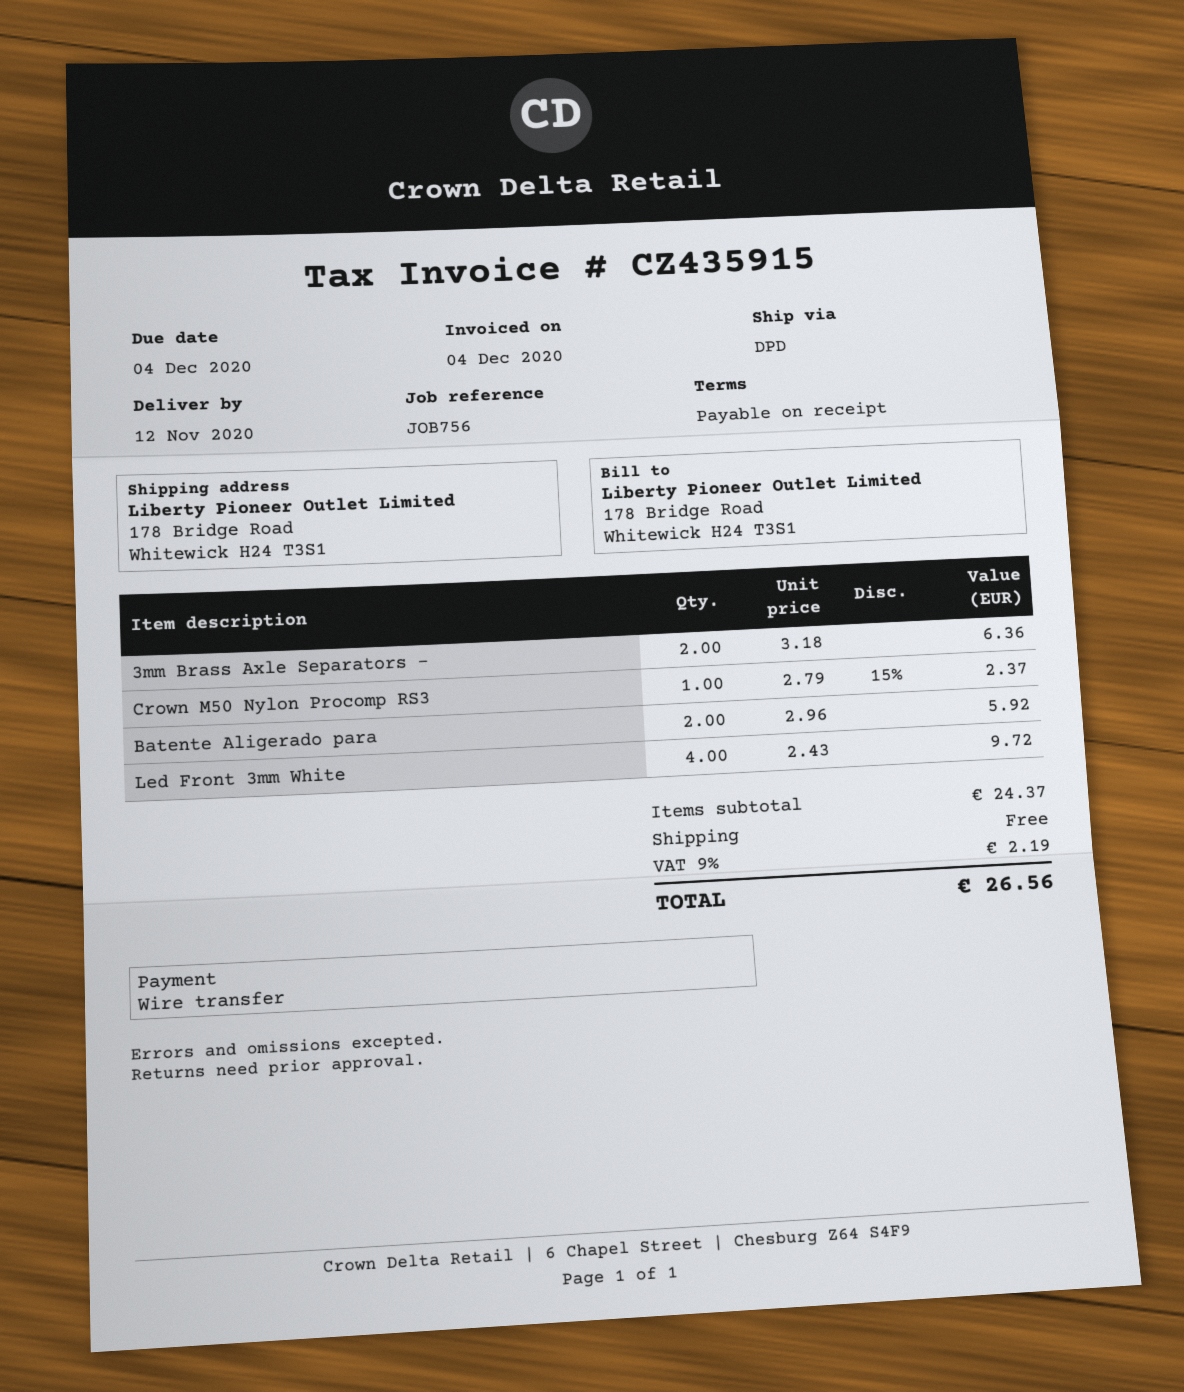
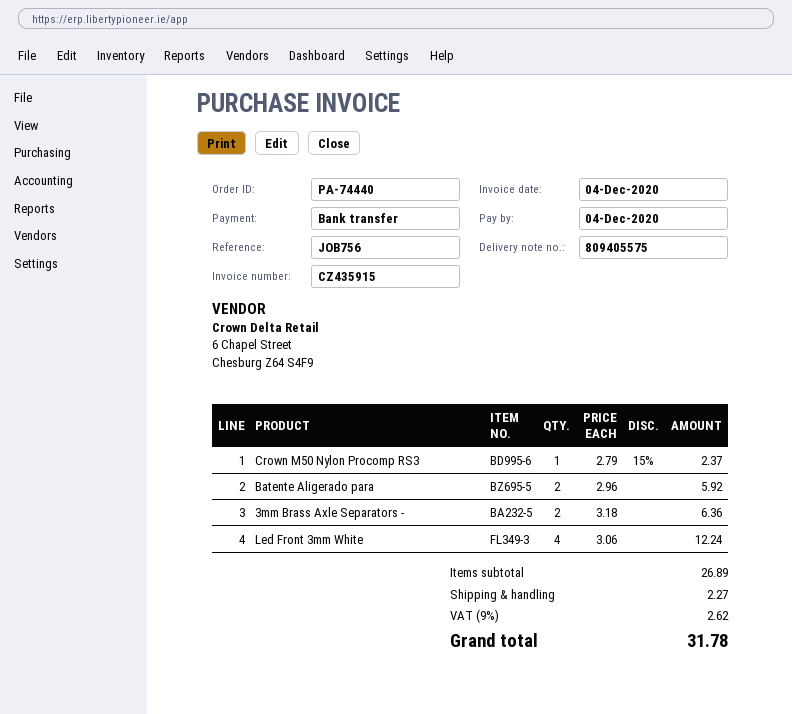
Led Front 3mm White: 4 x 2.43 = 9.72 -> 4 x 3.06 = 12.24
subtotal: 24.37 -> 26.89
shipping: 0.00 -> 2.27
tax: 9% = 2.19 -> 9% = 2.62
total: 26.56 -> 31.78

